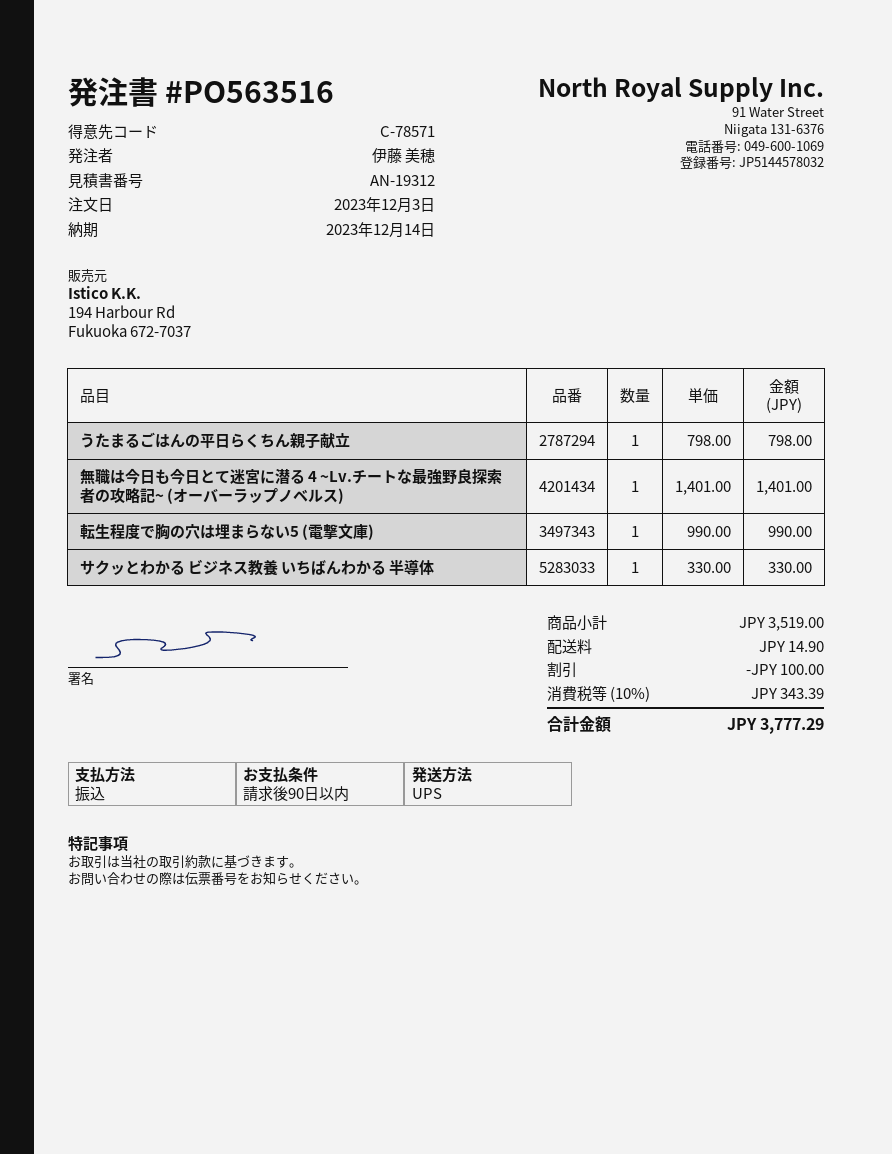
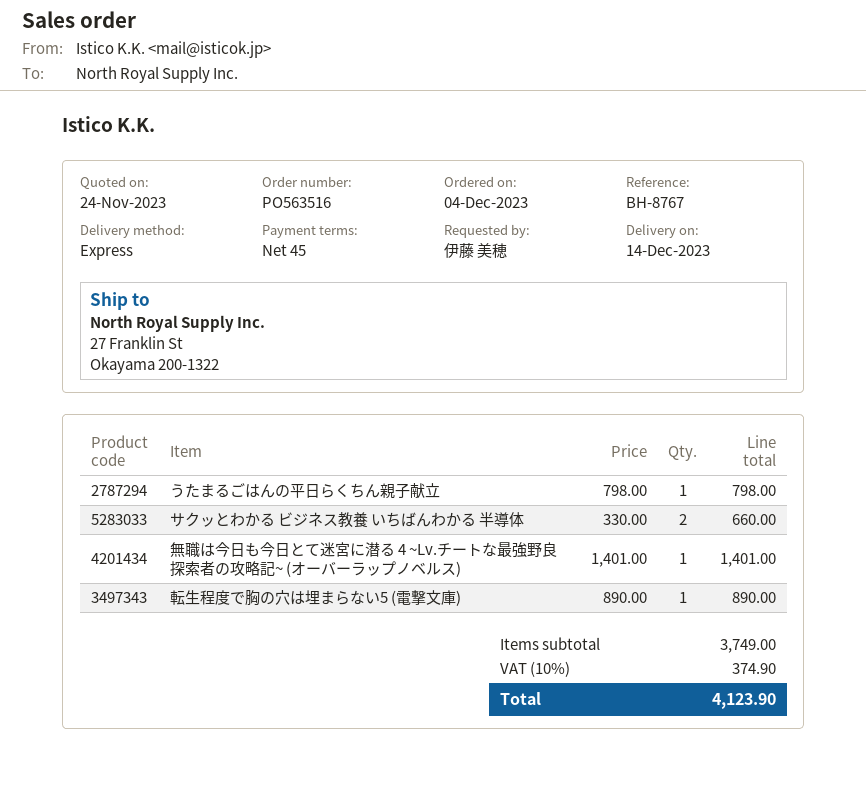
order date: 2023-12-03 -> 2023-12-04
payment terms: 90 days -> 45 days
shipping method: UPS -> express
転生程度で胸の穴は埋まらない5 (電撃文庫): 1 x 990.00 = 990.00 -> 1 x 890.00 = 890.00
サクッとわかる ビジネス教養 いちばんわかる 半導体: 1 x 330.00 = 330.00 -> 2 x 330.00 = 660.00
subtotal: 3519.00 -> 3749.00
discount: 100.00 -> none
shipping: 14.90 -> none
tax: 10% = 343.39 -> 10% = 374.90
total: 3777.29 -> 4123.90

